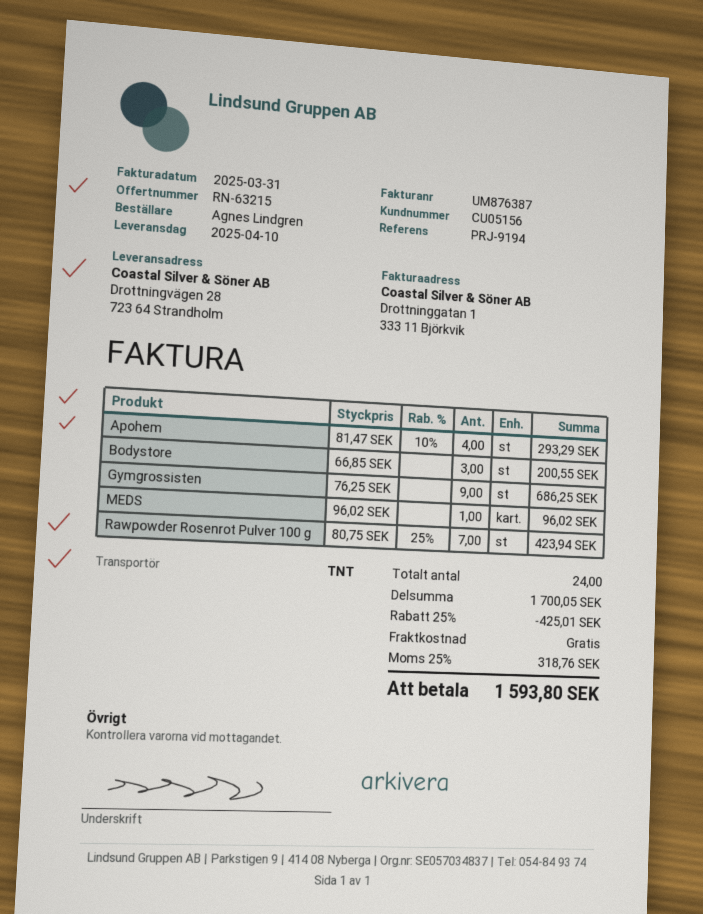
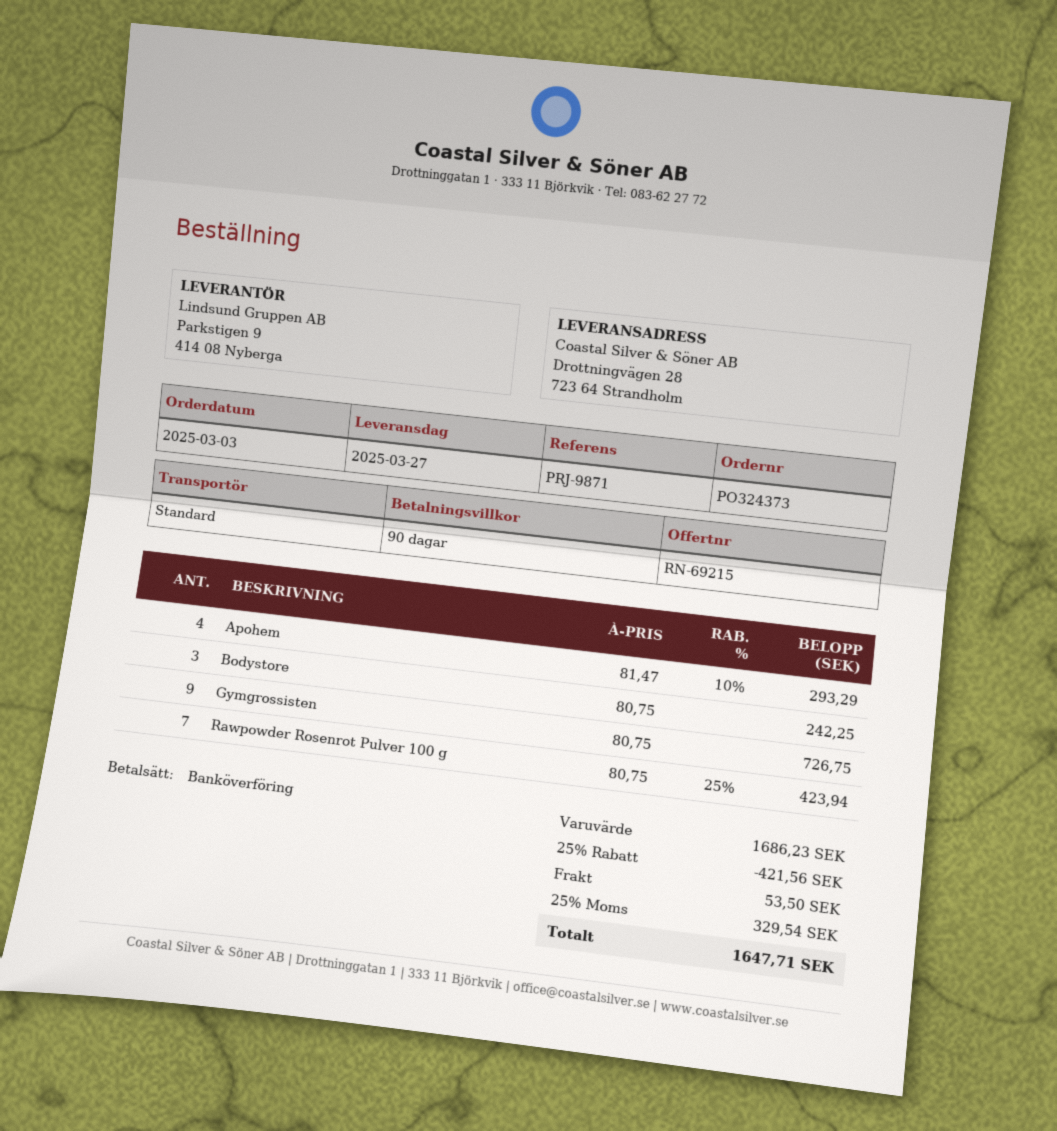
quote number: RN-63215 -> RN-69215
delivery date: 2025-04-10 -> 2025-03-27
reference: PRJ-9194 -> PRJ-9871
shipping method: TNT -> standard
Bodystore: 3 x 66.85 = 200.55 -> 3 x 80.75 = 242.25
Gymgrossisten: 9 x 76.25 = 686.25 -> 9 x 80.75 = 726.75
MEDS: 1 x 96.02 = 96.02 -> none
subtotal: 1700.05 -> 1686.23
discount: 25% = 425.01 -> 25% = 421.56
shipping: 0.00 -> 53.50
tax: 25% = 318.76 -> 25% = 329.54
total: 1593.80 -> 1647.71

